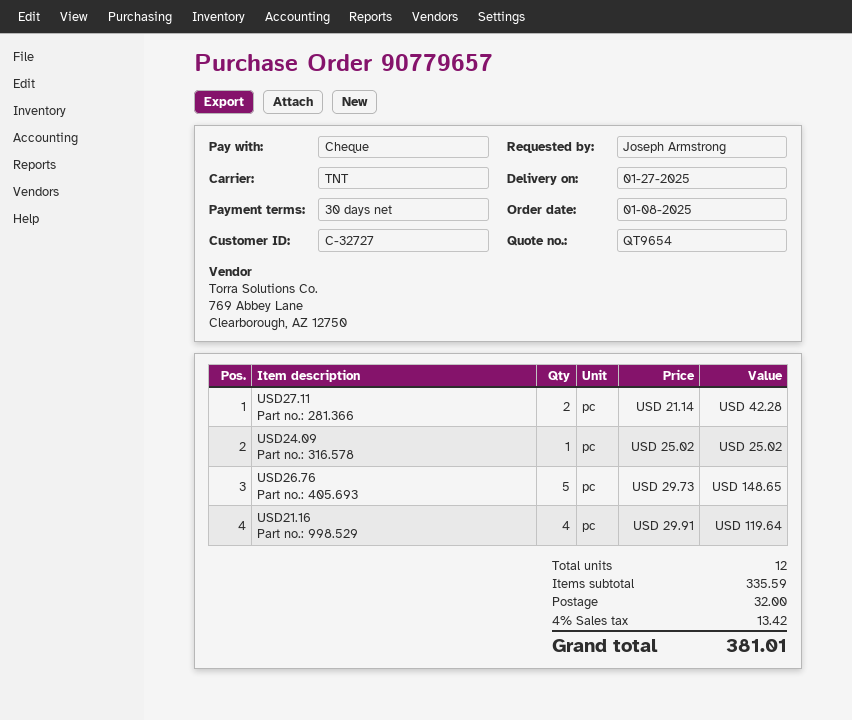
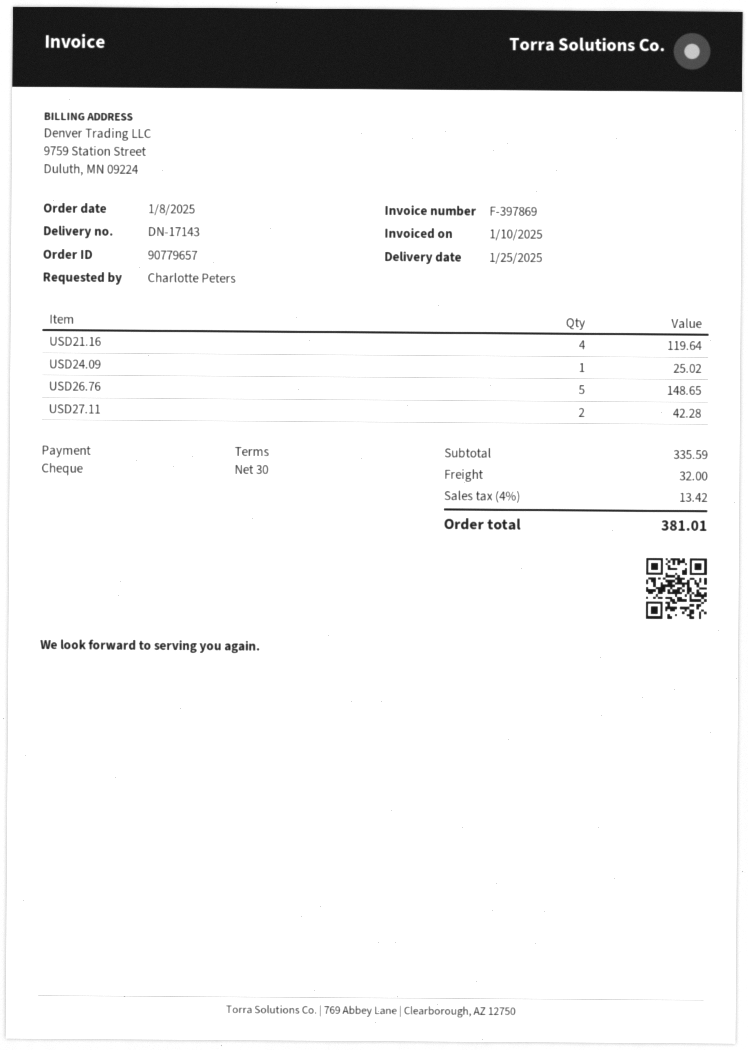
delivery date: 2025-01-27 -> 2025-01-25
ordered by: Joseph Armstrong -> Charlotte Peters

